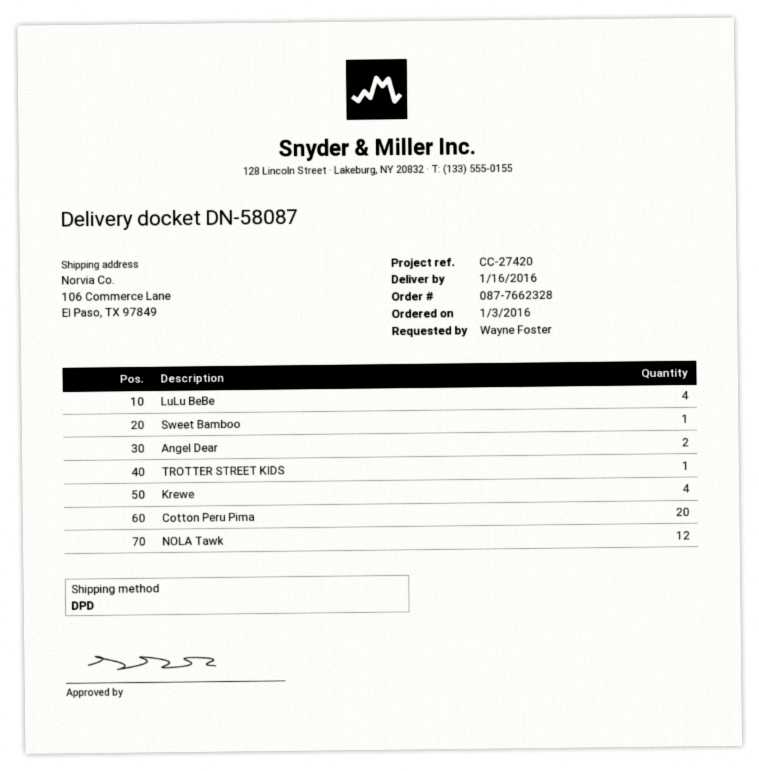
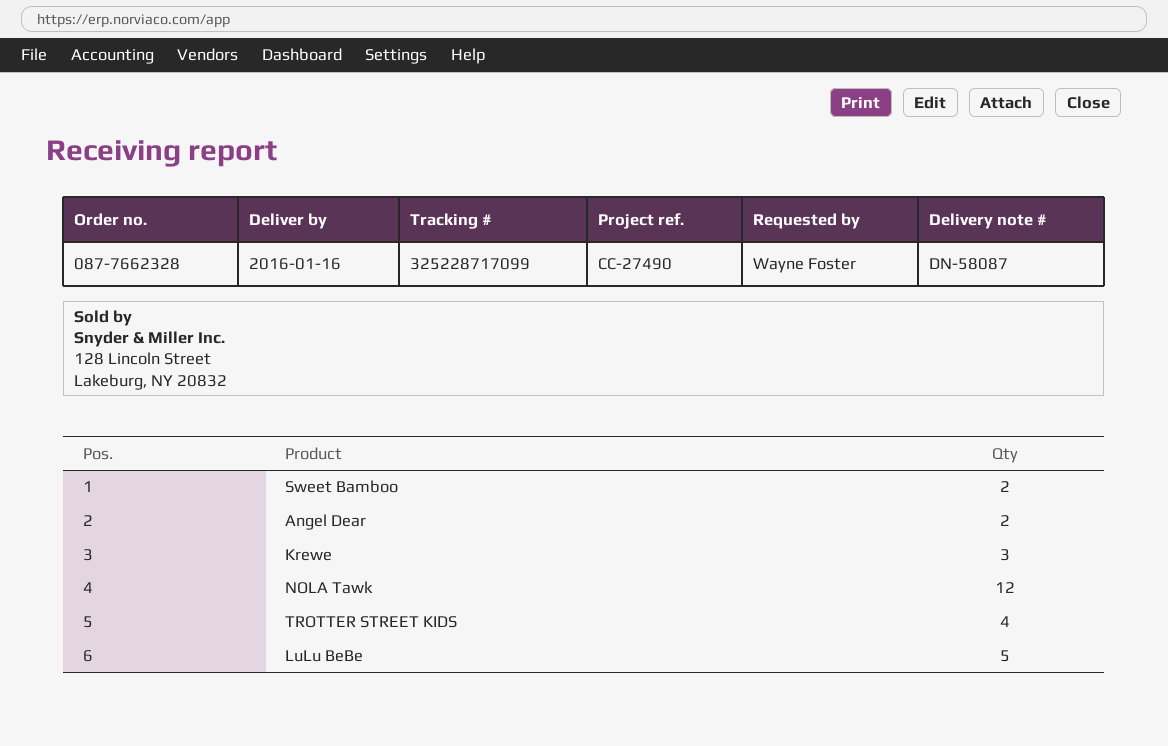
reference: CC-27420 -> CC-27490
LuLu BeBe: 4 -> 5
Sweet Bamboo: 1 -> 2
TROTTER STREET KIDS: 1 -> 4
Krewe: 4 -> 3
Cotton Peru Pima: 20 -> none

